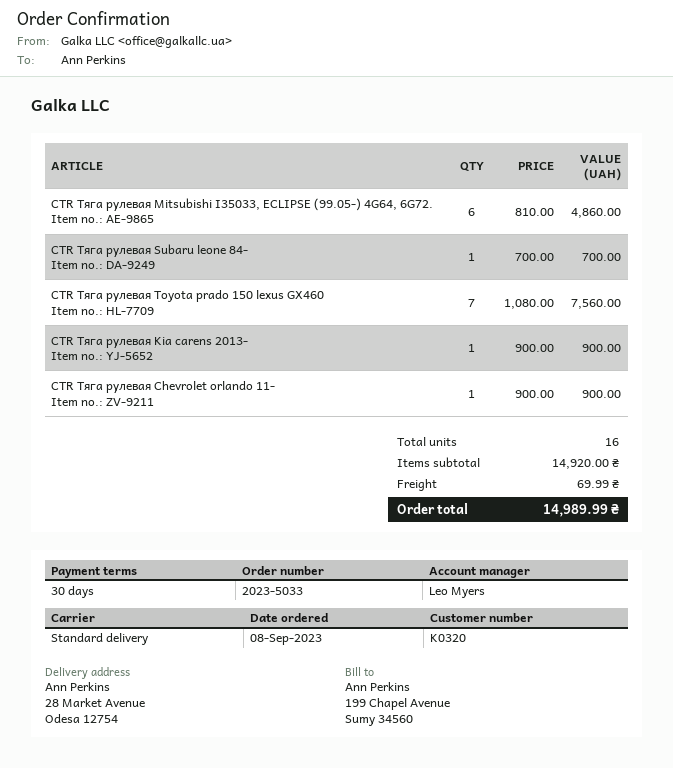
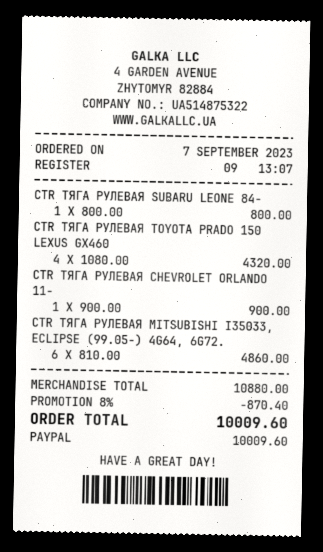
order date: 2023-09-08 -> 2023-09-07
CTR Тяга рулевая Subaru leone 84-: 1 x 700.00 = 700.00 -> 1 x 800.00 = 800.00
CTR Тяга рулевая Toyota prado 150 lexus GX460: 7 x 1080.00 = 7560.00 -> 4 x 1080.00 = 4320.00
CTR Тяга рулевая Kia carens 2013-: 1 x 900.00 = 900.00 -> none
subtotal: 14920.00 -> 10880.00
discount: none -> 8% = 870.40
shipping: 69.99 -> none
total: 14989.99 -> 10009.60

